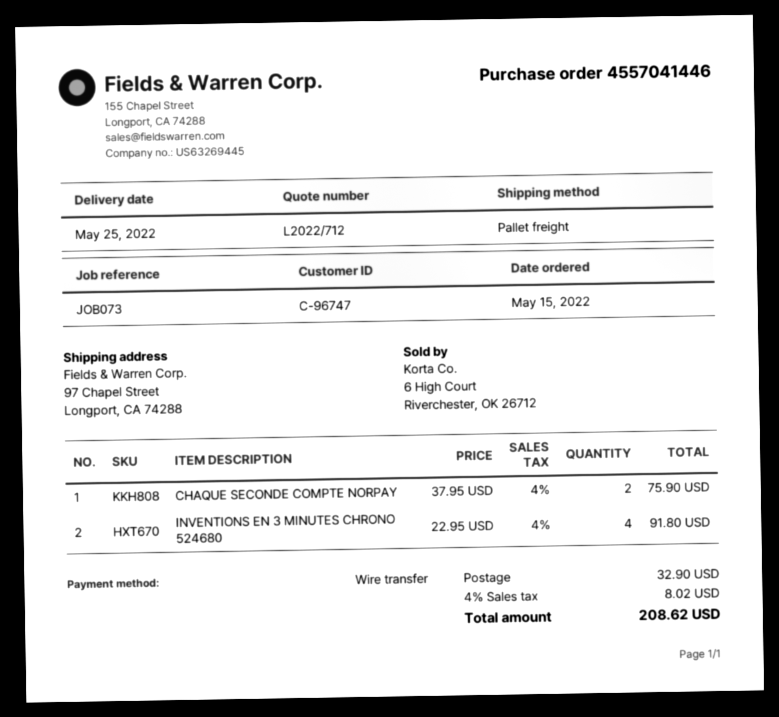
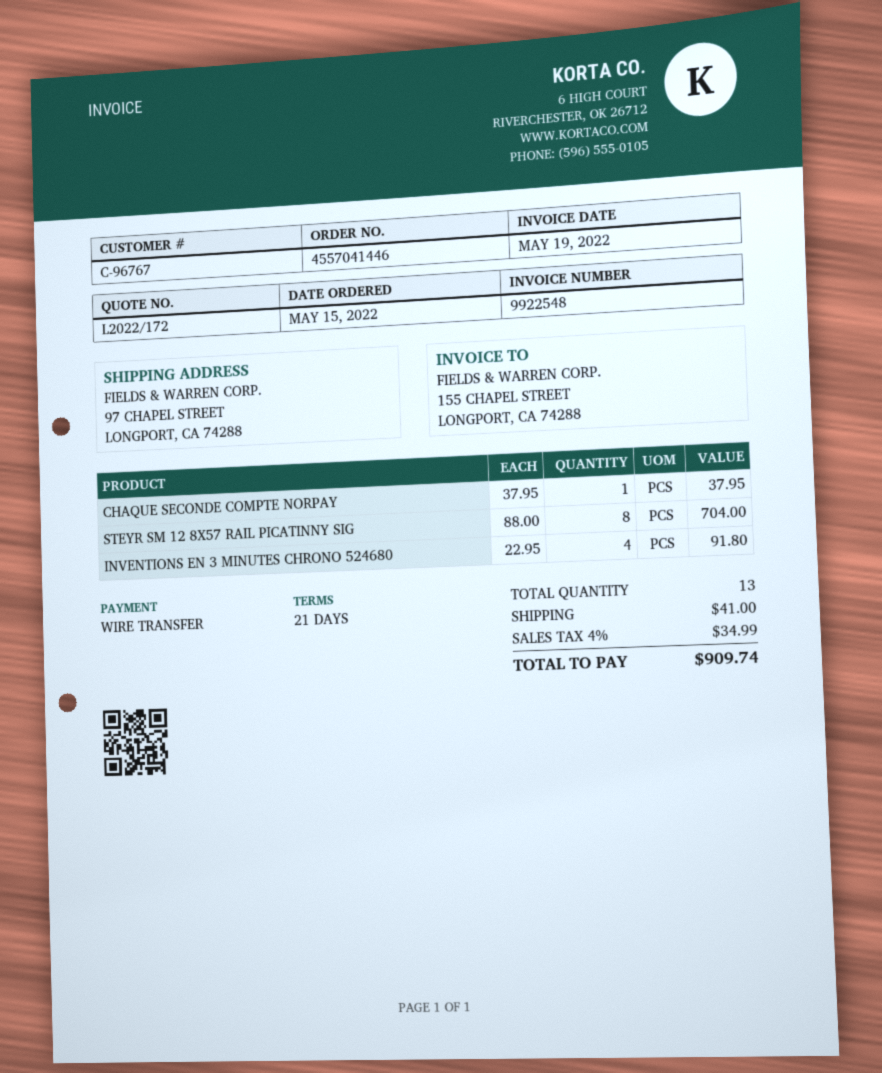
quote number: L2022/712 -> L2022/172
customer number: C-96747 -> C-96767
CHAQUE SECONDE COMPTE NORPAY: 2 x 37.95 = 75.90 -> 1 x 37.95 = 37.95
STEYR SM 12 8X57 RAIL PICATINNY SIG: none -> 8 x 88.00 = 704.00
shipping: 32.90 -> 41.00
tax: 4% = 8.02 -> 4% = 34.99
total: 208.62 -> 909.74

